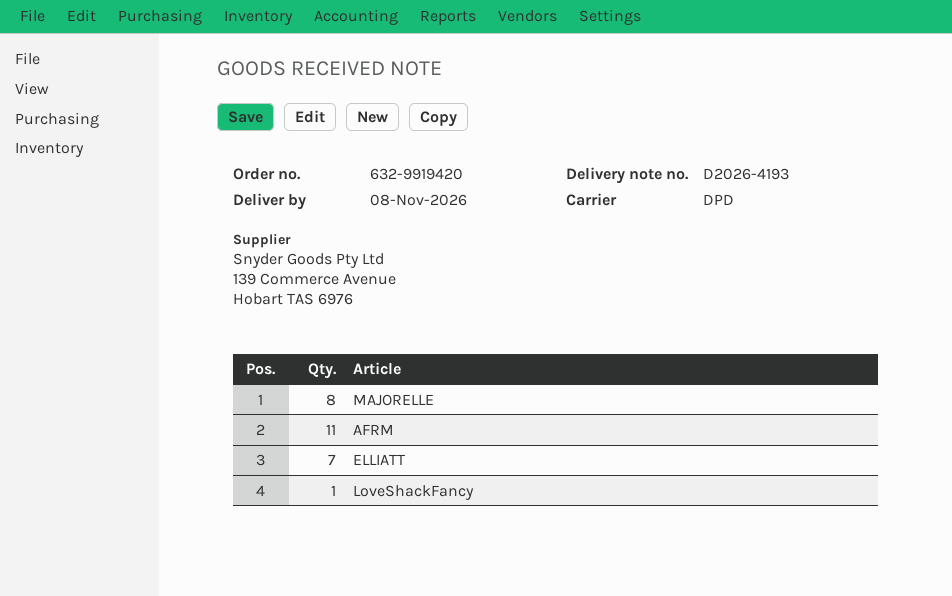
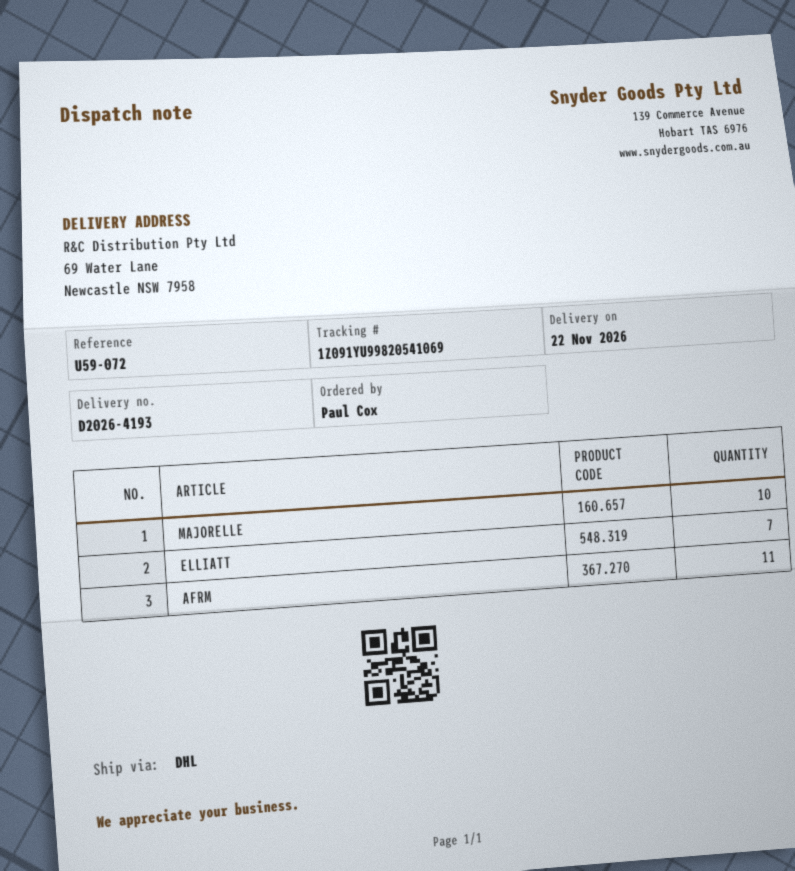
delivery date: 2026-11-08 -> 2026-11-22
shipping method: DPD -> DHL
MAJORELLE: 8 -> 10
LoveShackFancy: 1 -> none

